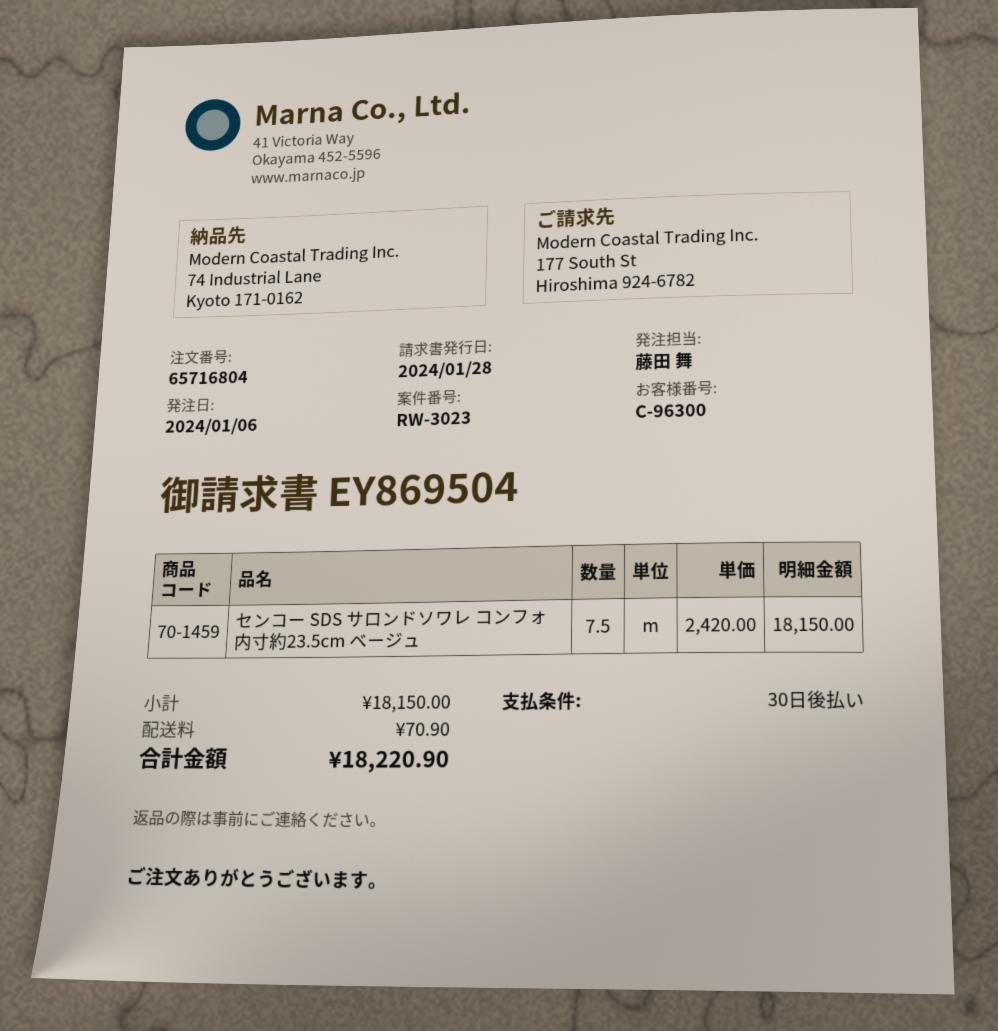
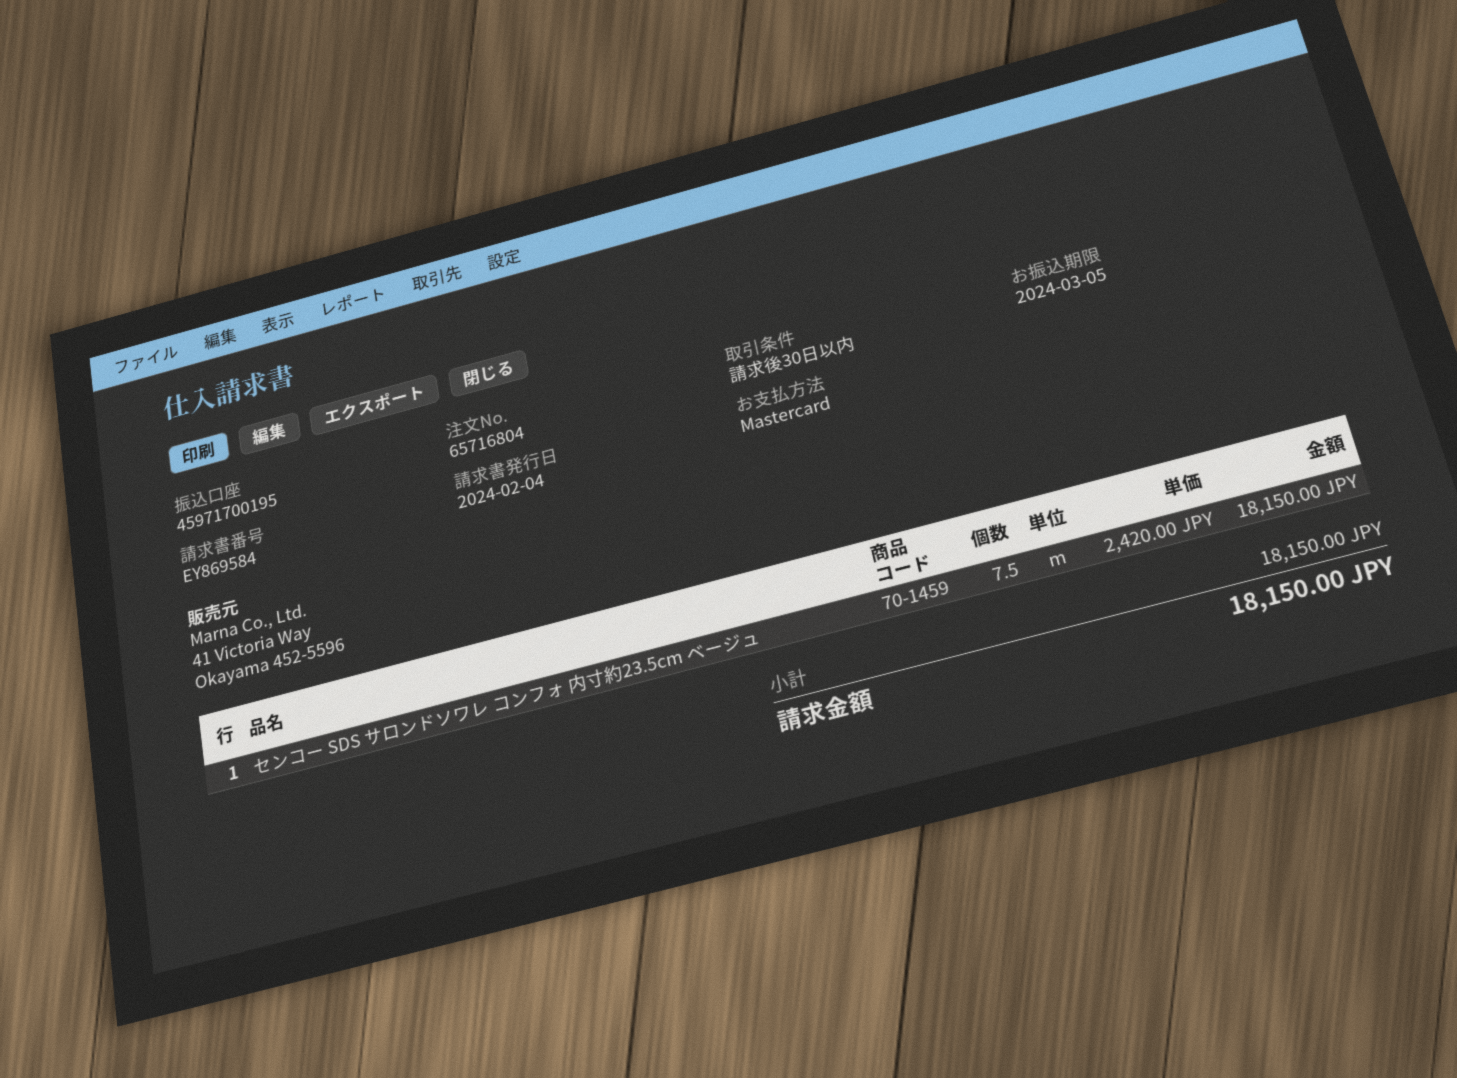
invoice number: EY869504 -> EY869584
invoice date: 2024-01-28 -> 2024-02-04
shipping: 70.90 -> none
total: 18220.90 -> 18150.00

